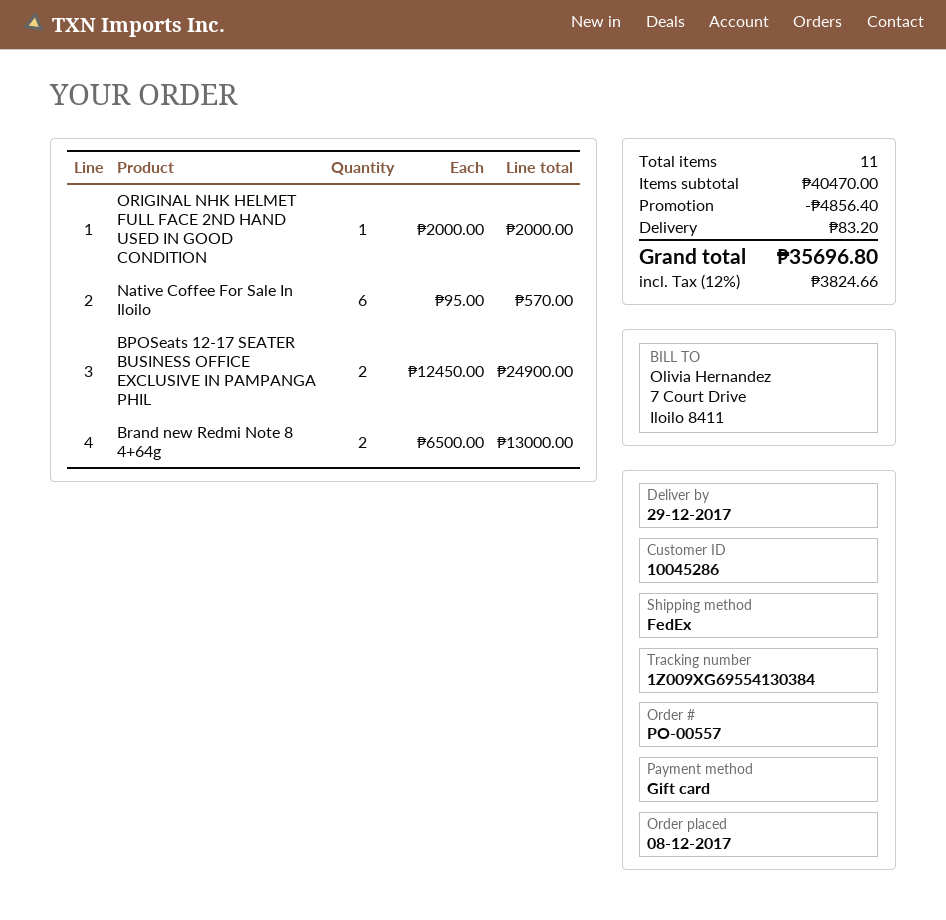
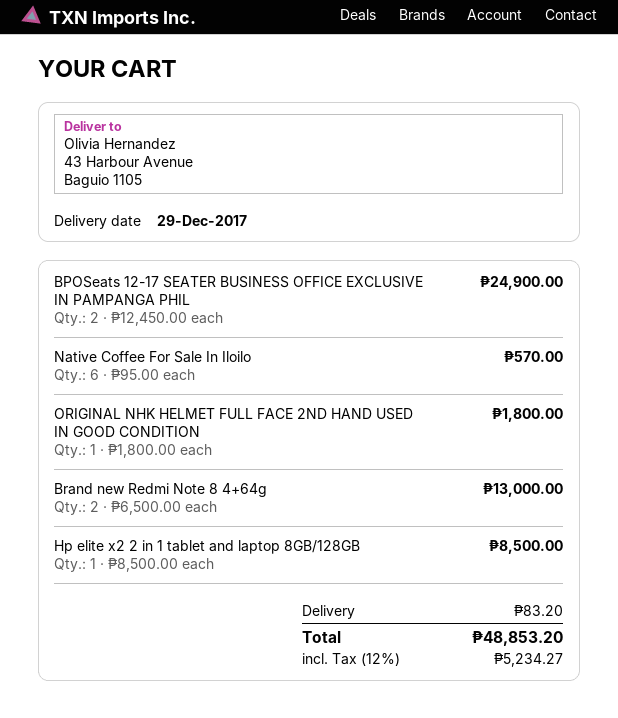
ORIGINAL NHK HELMET FULL FACE 2ND HAND USED IN GOOD CONDITION: 1 x 2000.00 = 2000.00 -> 1 x 1800.00 = 1800.00
Hp elite x2 2 in 1 tablet and laptop 8GB/128GB: none -> 1 x 8500.00 = 8500.00
discount: 4856.40 -> none
tax: 12% = 3824.66 -> 12% = 5234.27
total: 35696.80 -> 48853.20

